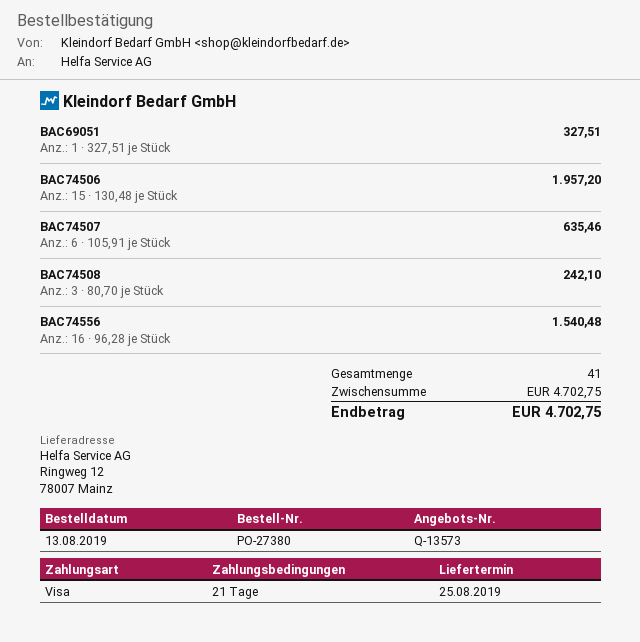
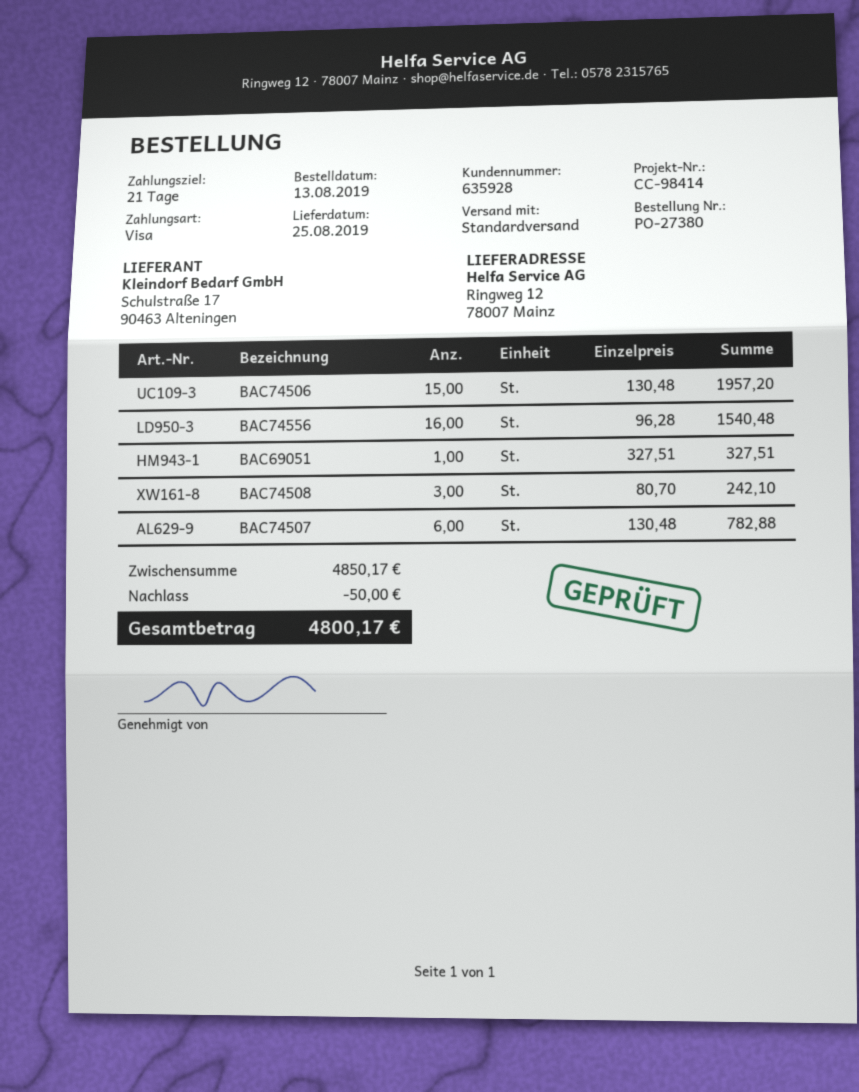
BAC74507: 6 x 105.91 = 635.46 -> 6 x 130.48 = 782.88
subtotal: 4702.75 -> 4850.17
discount: none -> 50.00
total: 4702.75 -> 4800.17

